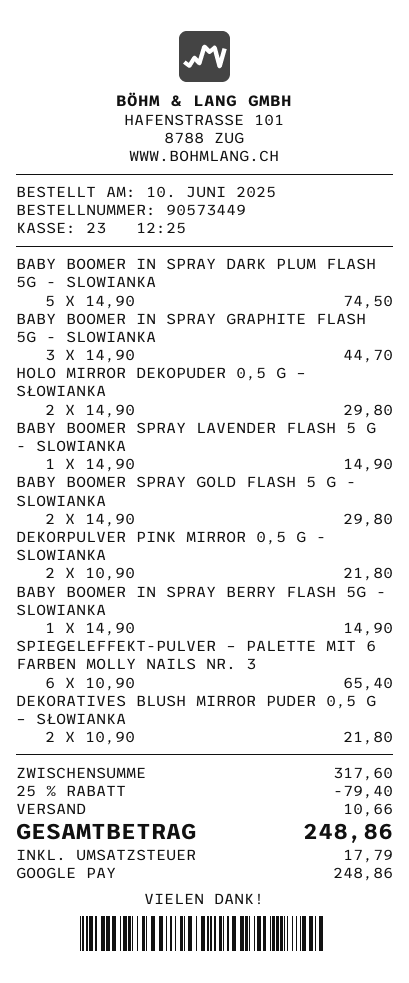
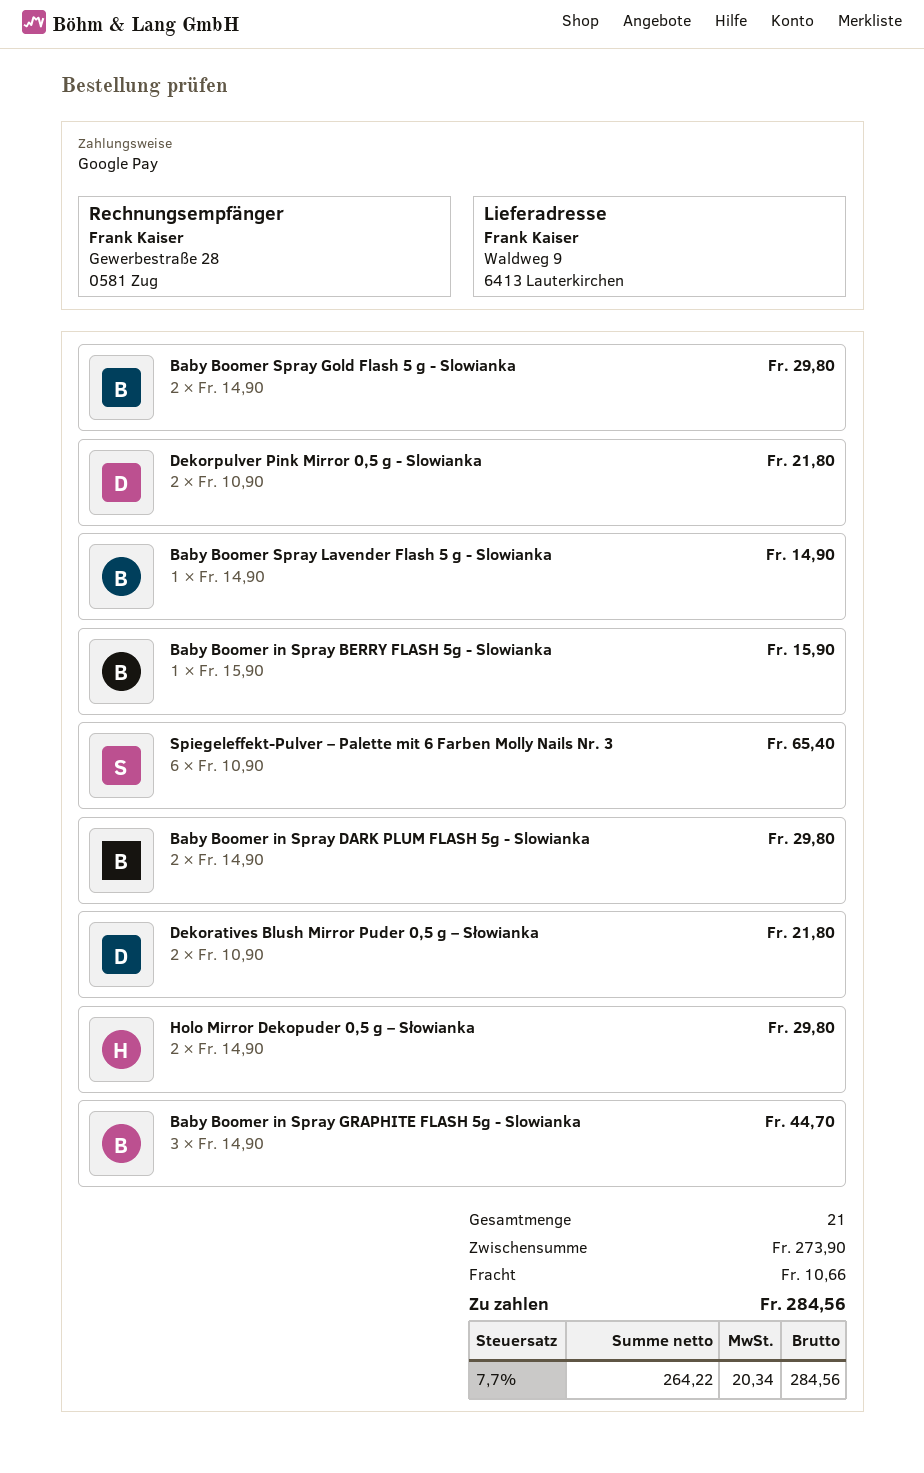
BABY BOOMER IN SPRAY DARK PLUM FLASH 5G - SLOWIANKA: 5 x 14.90 = 74.50 -> 2 x 14.90 = 29.80
BABY BOOMER IN SPRAY BERRY FLASH 5G - SLOWIANKA: 1 x 14.90 = 14.90 -> 1 x 15.90 = 15.90
subtotal: 317.60 -> 273.90
discount: 25% = 79.40 -> none
tax: 17.79 -> 20.34
total: 248.86 -> 284.56

